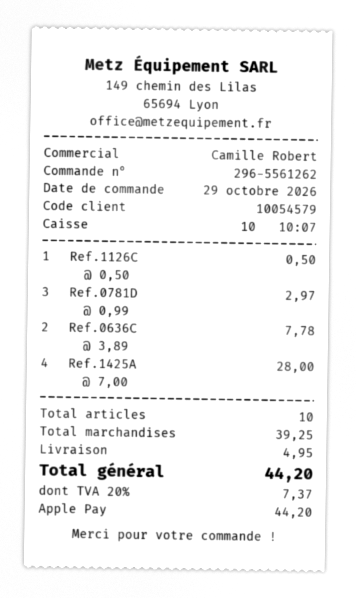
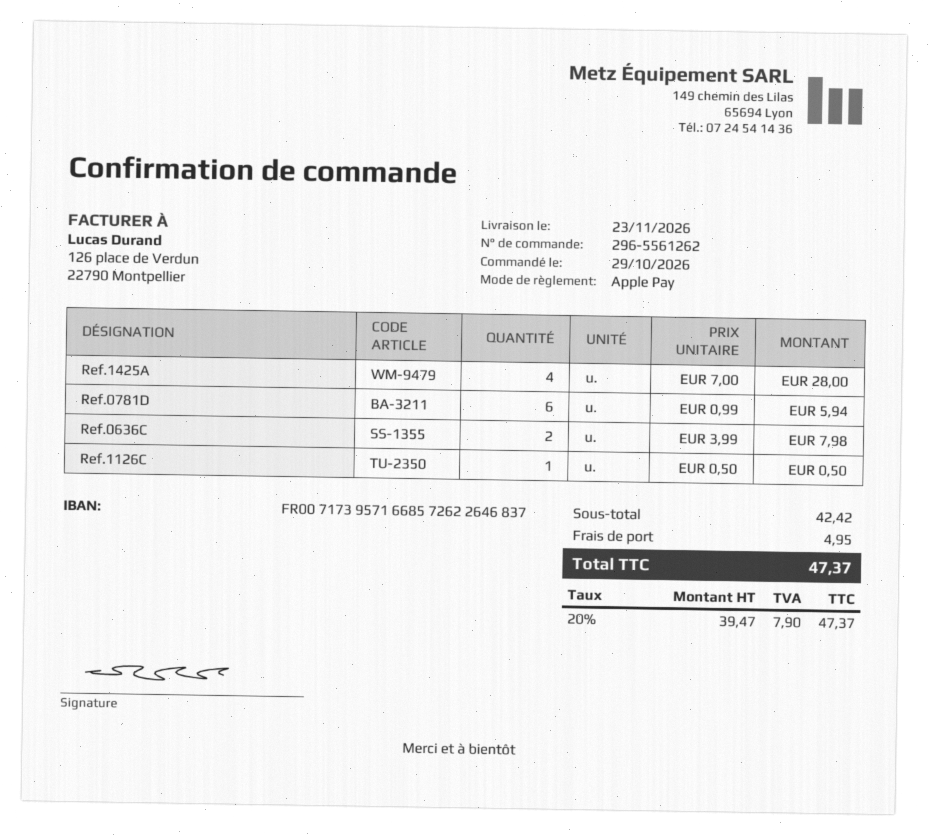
Ref.0781D: 3 x 0.99 = 2.97 -> 6 x 0.99 = 5.94
Ref.0636C: 2 x 3.89 = 7.78 -> 2 x 3.99 = 7.98
subtotal: 39.25 -> 42.42
tax: 20% = 7.37 -> 20% = 7.90
total: 44.20 -> 47.37

